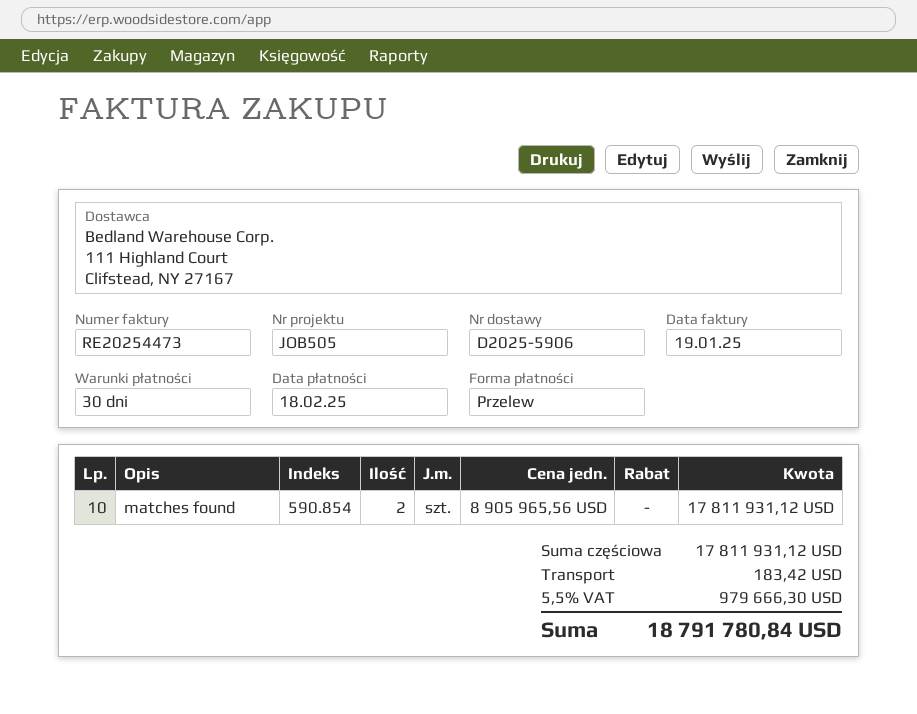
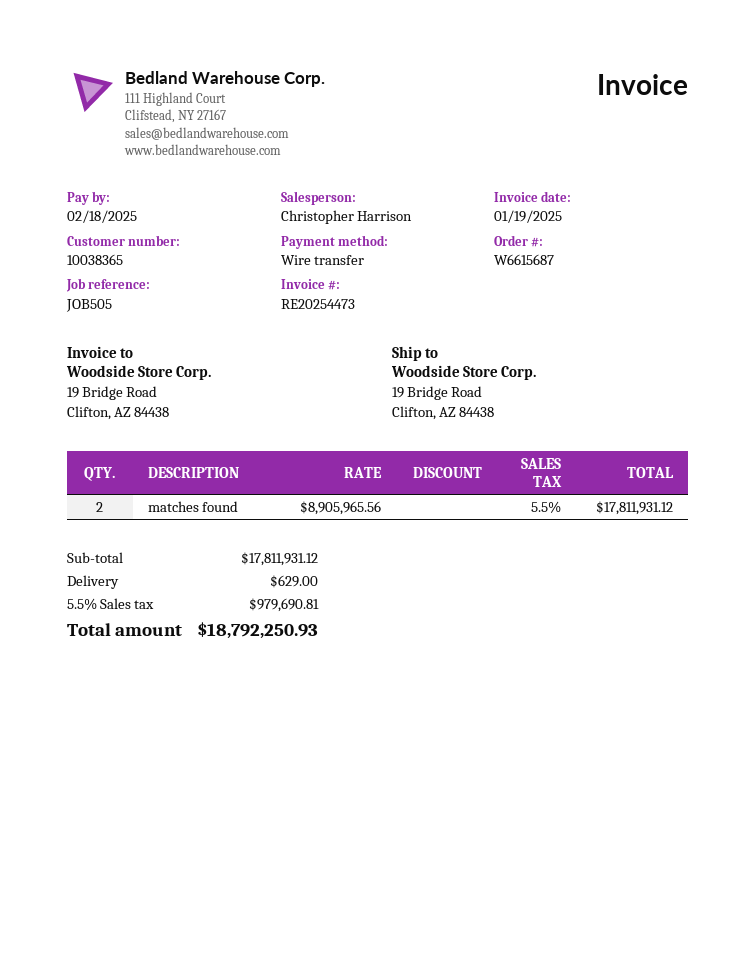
shipping: 183.42 -> 629.00
tax: 5.5% = 979666.30 -> 5.5% = 979690.81
total: 18791780.84 -> 18792250.93

